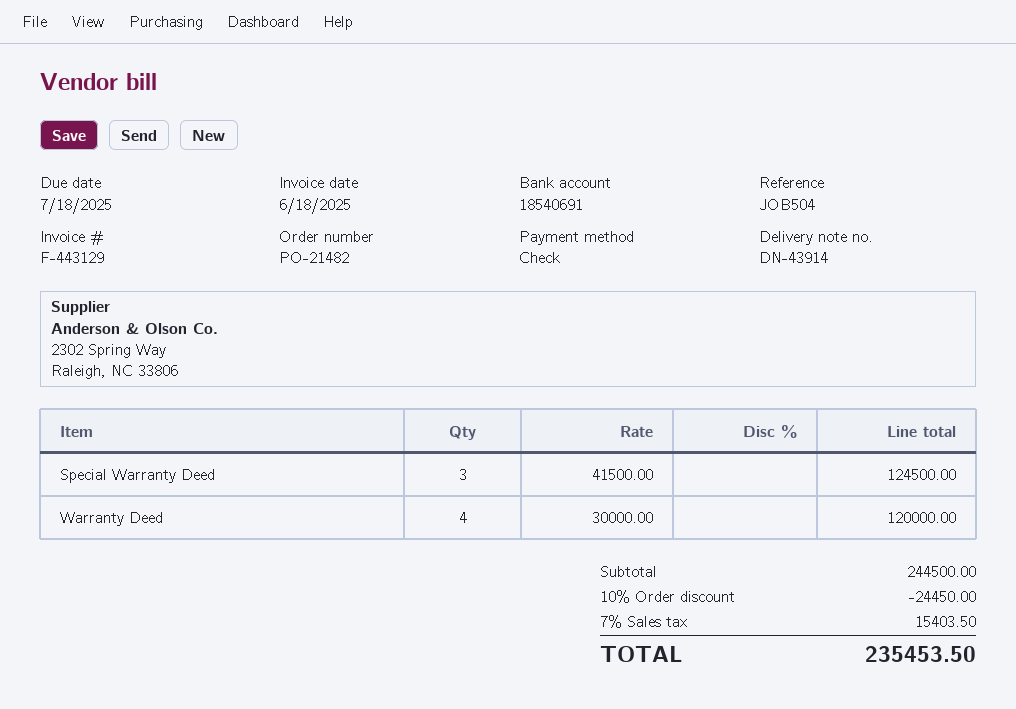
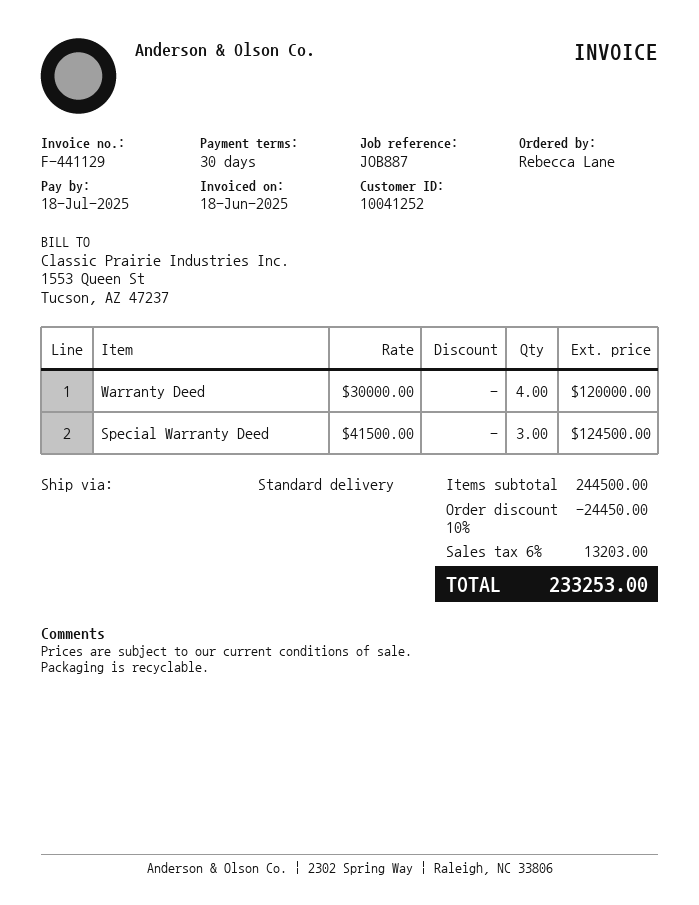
invoice number: F-443129 -> F-441129
reference: JOB504 -> JOB887
tax: 7% = 15403.50 -> 6% = 13203.00
total: 235453.50 -> 233253.00

